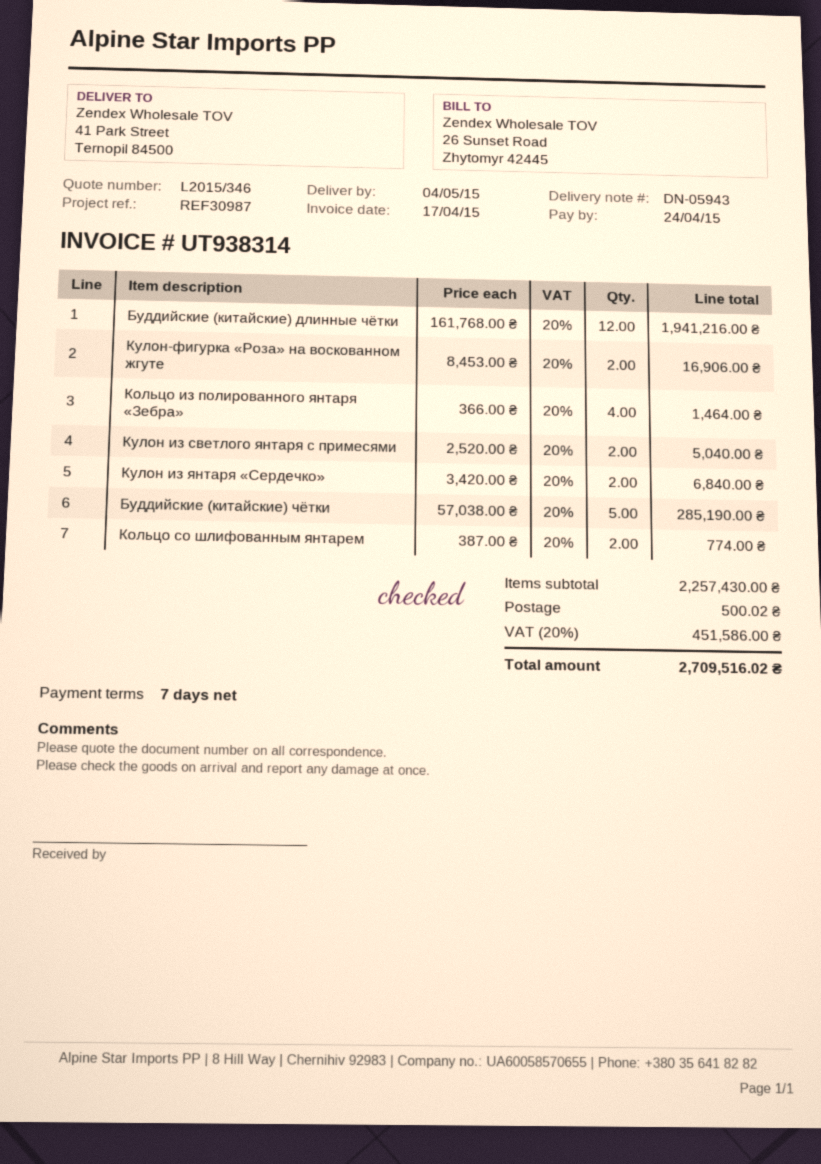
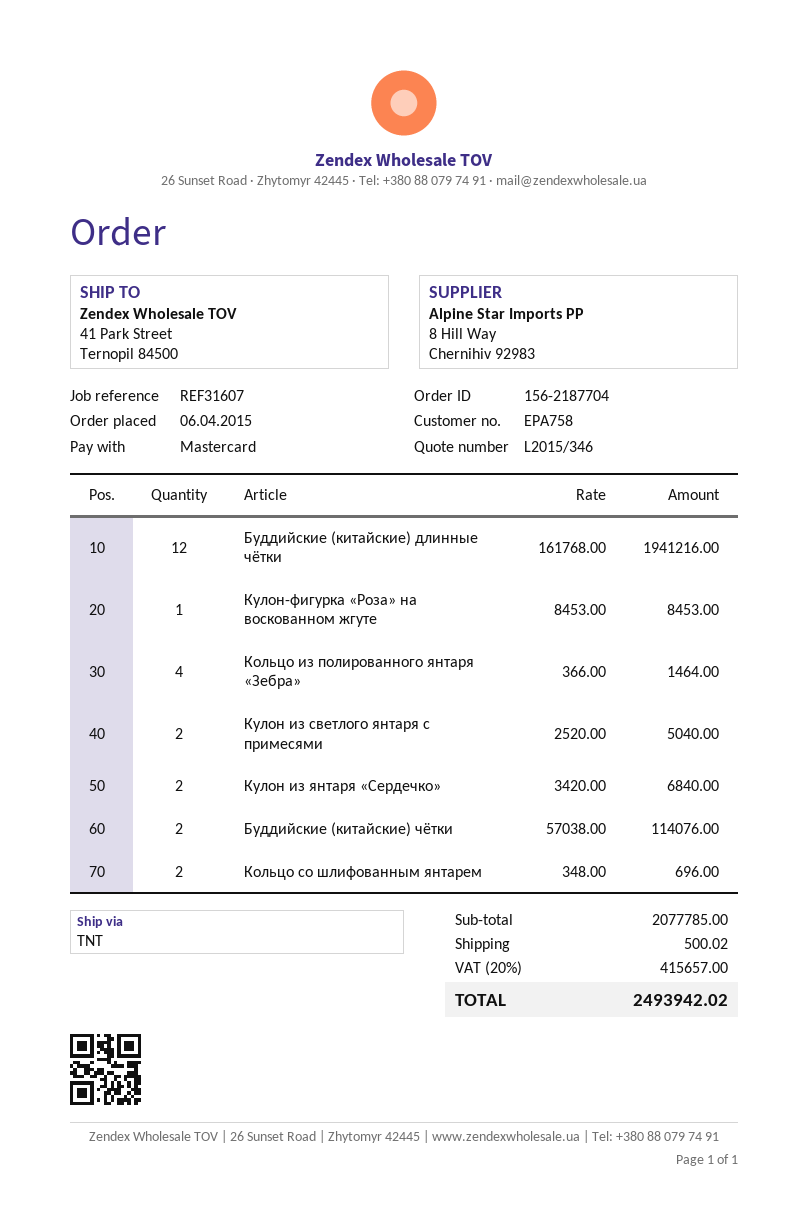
reference: REF30987 -> REF31607
Кулон-фигурка «Роза» на воскованном жгуте: 2 x 8453.00 = 16906.00 -> 1 x 8453.00 = 8453.00
Буддийские (китайские) чётки: 5 x 57038.00 = 285190.00 -> 2 x 57038.00 = 114076.00
Кольцо со шлифованным янтарем: 2 x 387.00 = 774.00 -> 2 x 348.00 = 696.00
subtotal: 2257430.00 -> 2077785.00
tax: 20% = 451586.00 -> 20% = 415657.00
total: 2709516.02 -> 2493942.02

